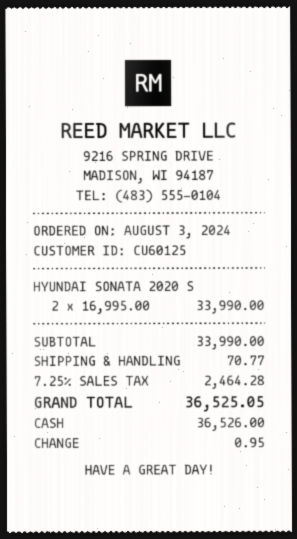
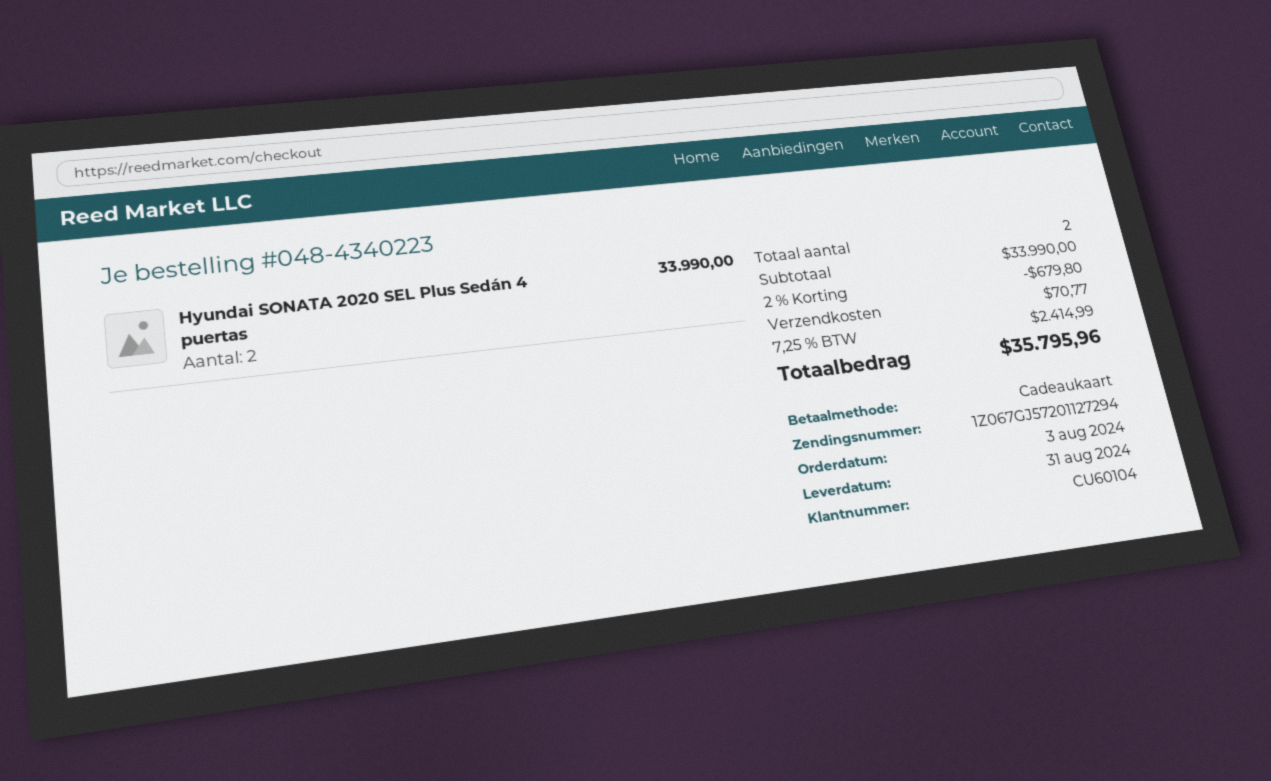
customer number: CU60125 -> CU60104
payment method: cash -> gift card
discount: none -> 2% = 679.80
tax: 7.25% = 2464.28 -> 7.25% = 2414.99
total: 36525.05 -> 35795.96

